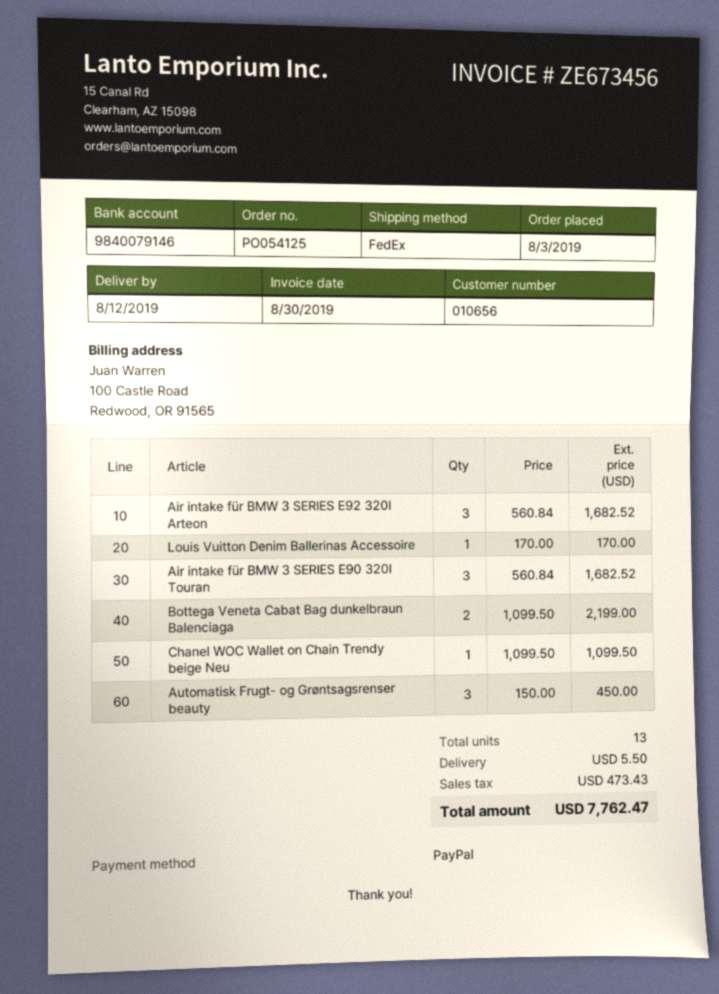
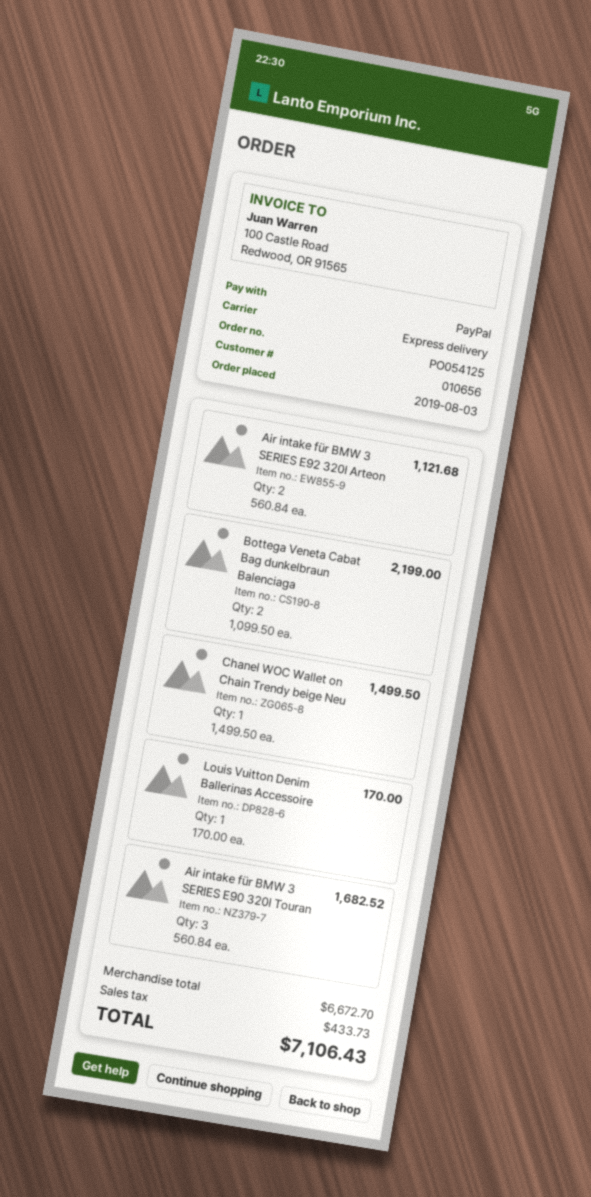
shipping method: FedEx -> express
Air intake für BMW 3 SERIES E92 320I Arteon: 3 x 560.84 = 1682.52 -> 2 x 560.84 = 1121.68
Chanel WOC Wallet on Chain Trendy beige Neu: 1 x 1099.50 = 1099.50 -> 1 x 1499.50 = 1499.50
Automatisk Frugt- og Grøntsagsrenser beauty: 3 x 150.00 = 450.00 -> none
shipping: 5.50 -> none
tax: 473.43 -> 433.73
total: 7762.47 -> 7106.43

